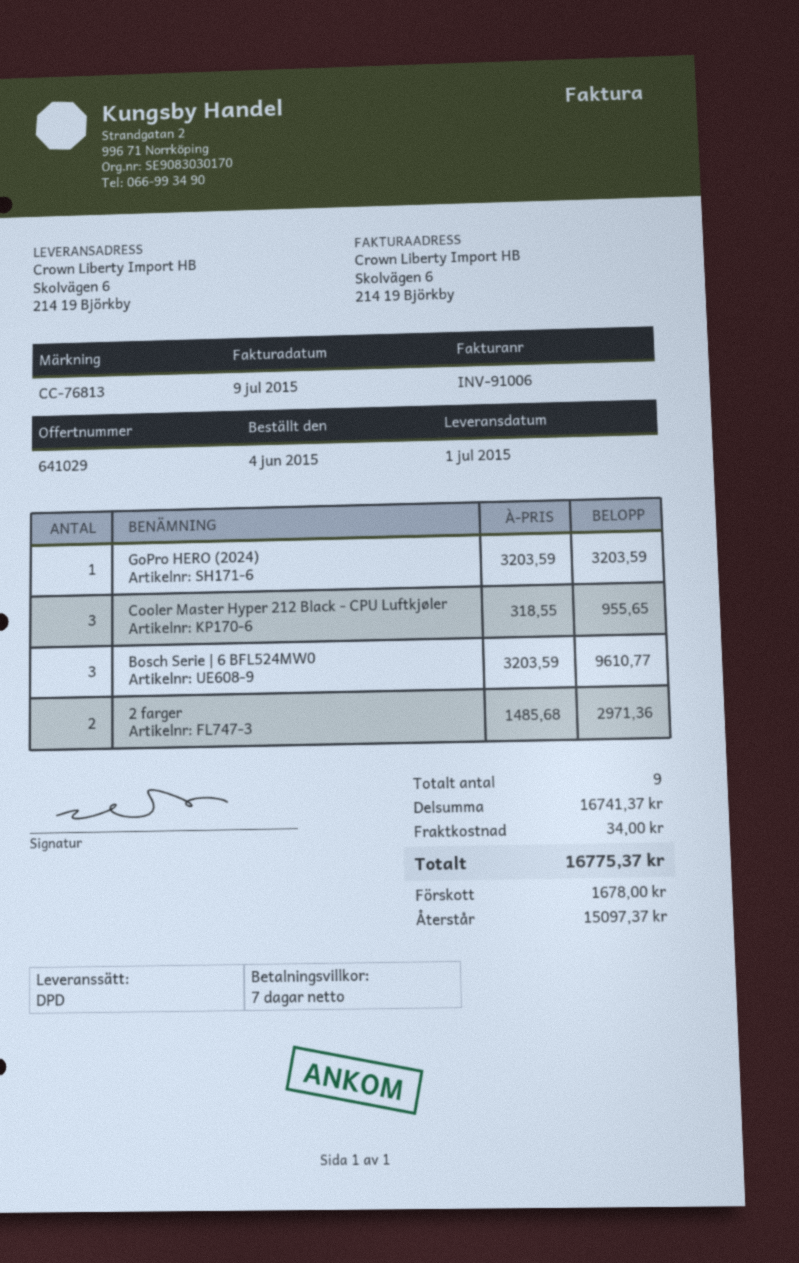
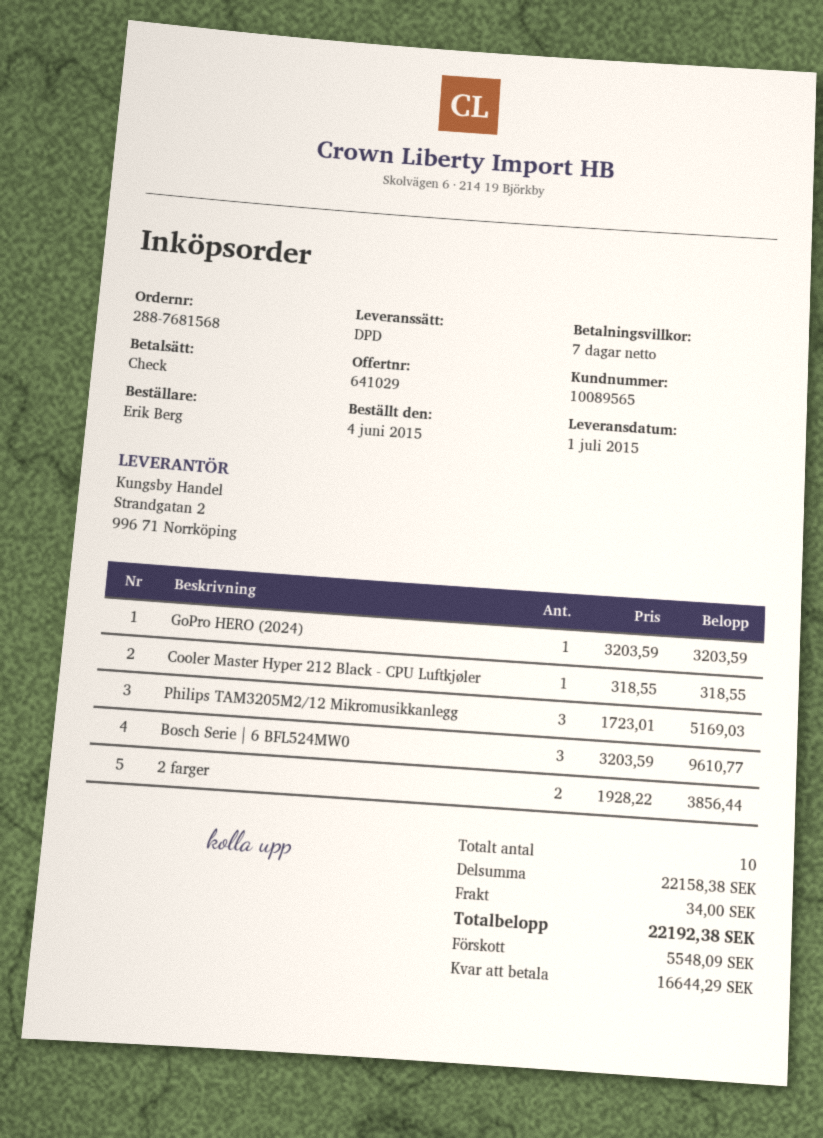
Cooler Master Hyper 212 Black - CPU Luftkjøler: 3 x 318.55 = 955.65 -> 1 x 318.55 = 318.55
2 farger: 2 x 1485.68 = 2971.36 -> 2 x 1928.22 = 3856.44
Philips TAM3205M2/12 Mikromusikkanlegg: none -> 3 x 1723.01 = 5169.03
total quantity: 9 -> 10
subtotal: 16741.37 -> 22158.38
total: 16775.37 -> 22192.38
deposit: 1678.00 -> 5548.09
balance: 15097.37 -> 16644.29

